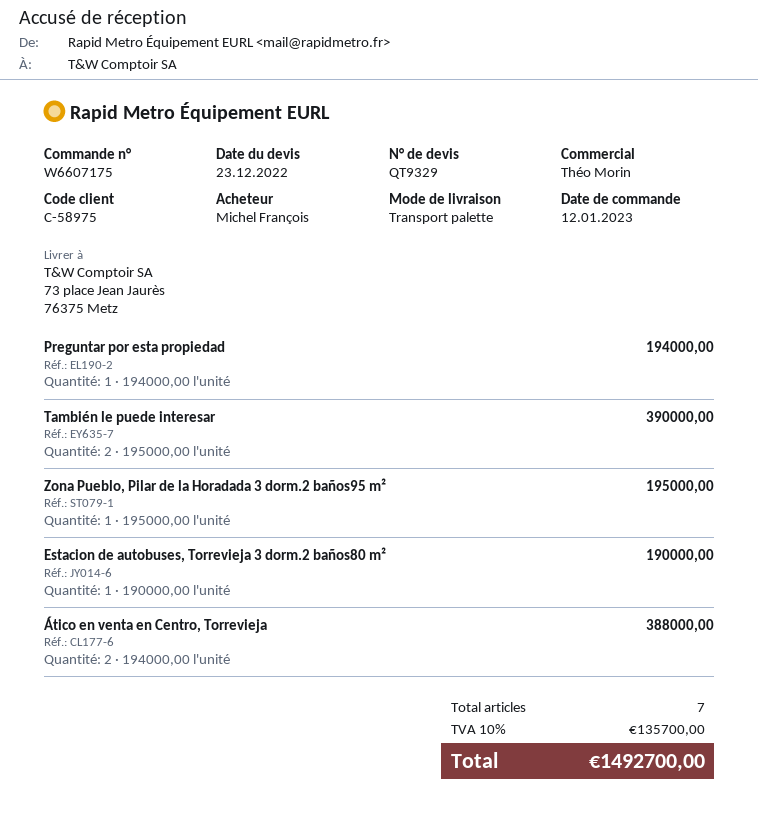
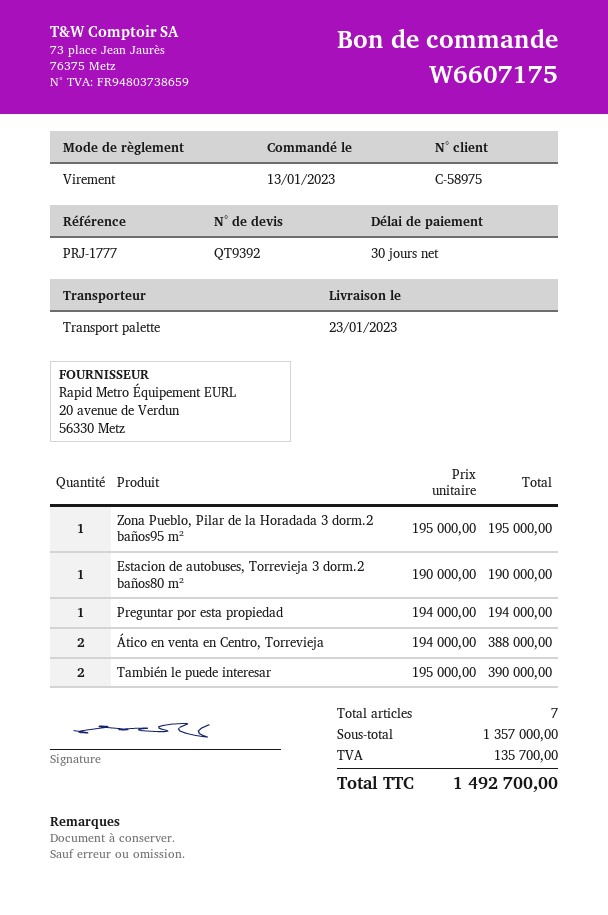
quote number: QT9329 -> QT9392
order date: 2023-01-12 -> 2023-01-13

